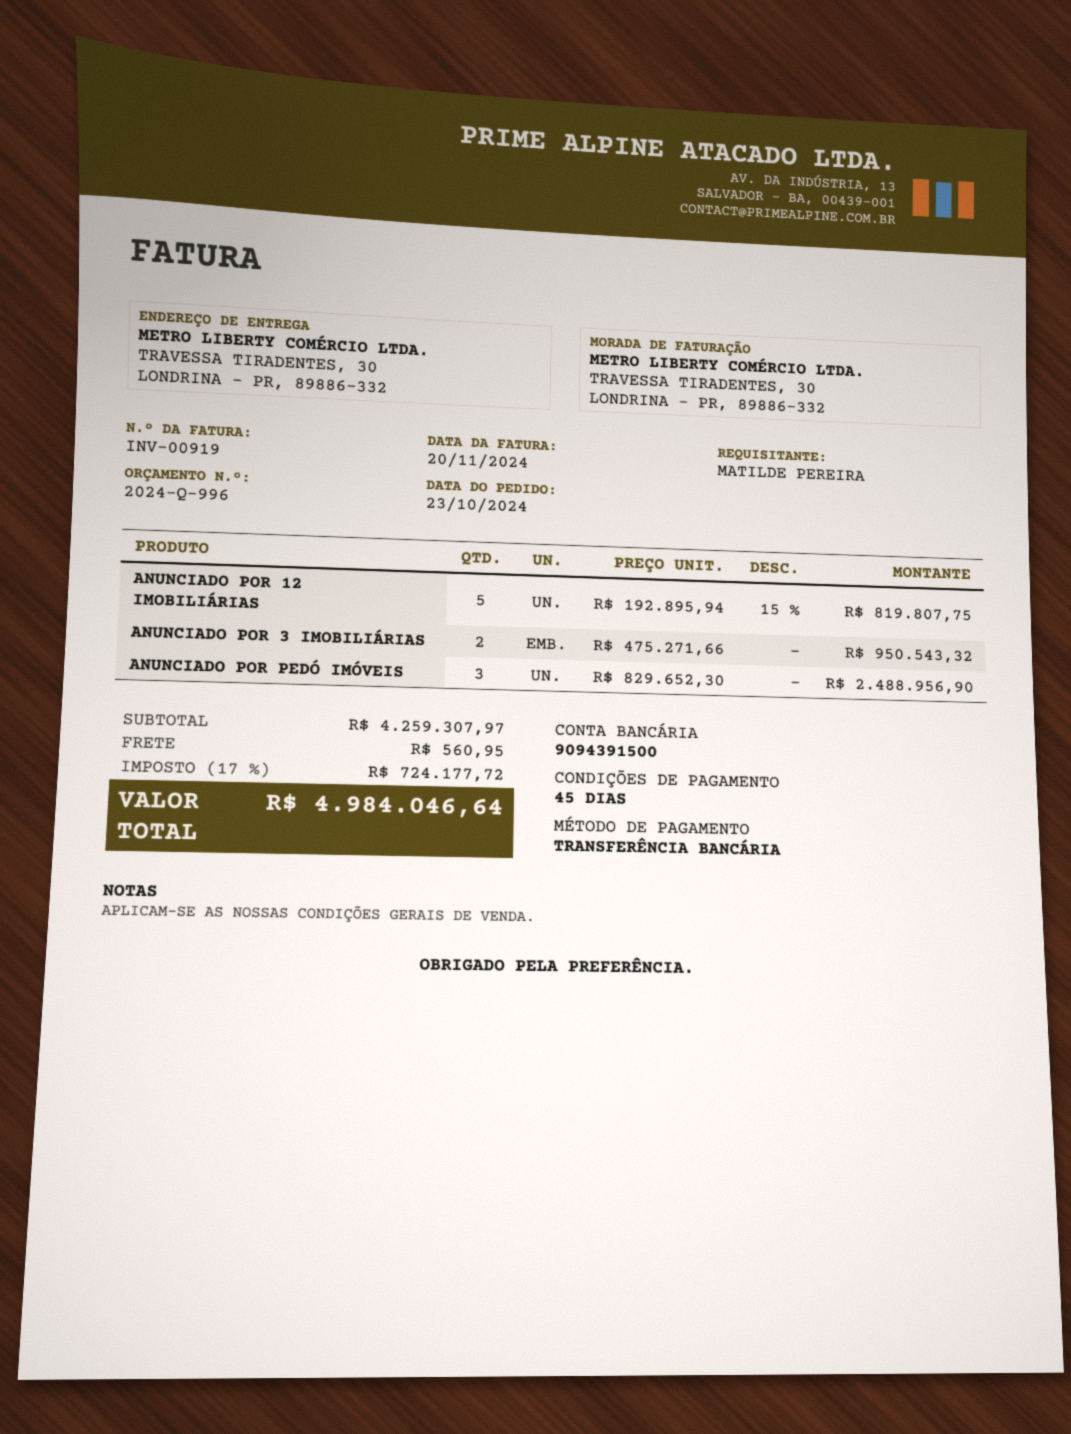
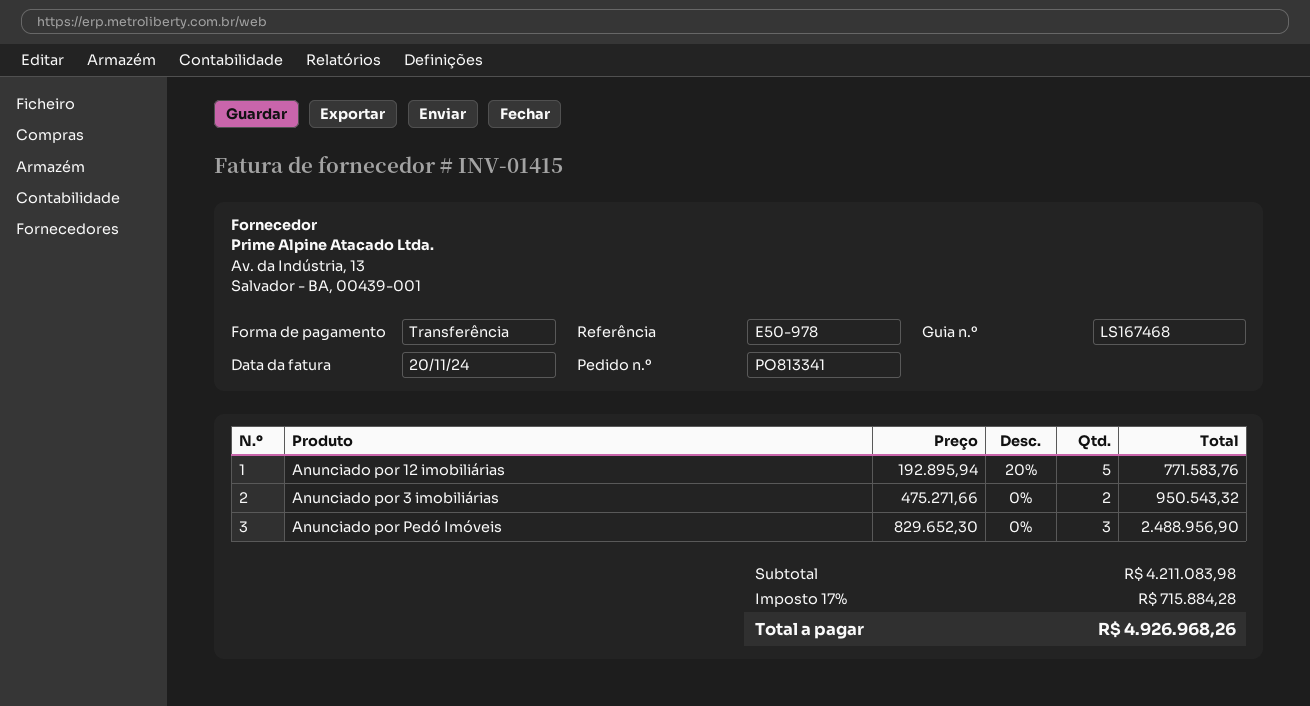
invoice number: INV-00919 -> INV-01415
ANUNCIADO POR 12 IMOBILIÁRIAS: 5 x 192895.94 - 15% = 819807.75 -> 5 x 192895.94 - 20% = 771583.76
subtotal: 4259307.97 -> 4211083.98
shipping: 560.95 -> none
tax: 17% = 724177.72 -> 17% = 715884.28
total: 4984046.64 -> 4926968.26

